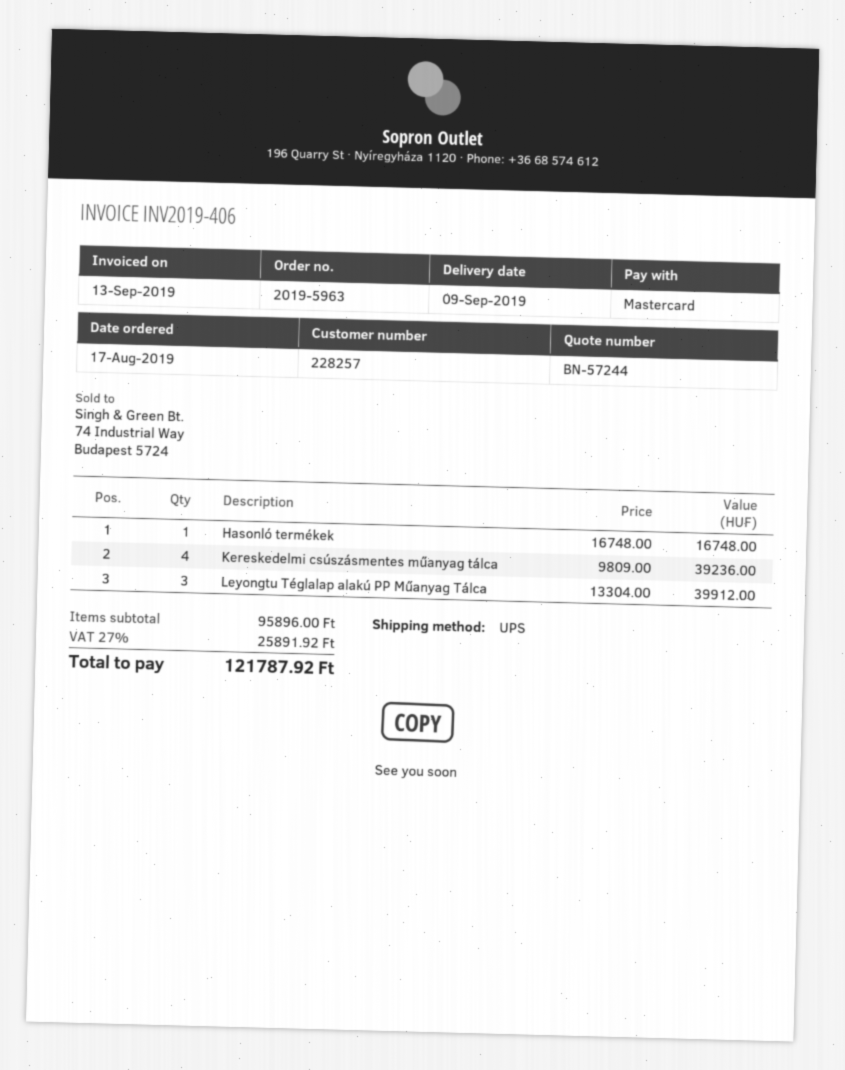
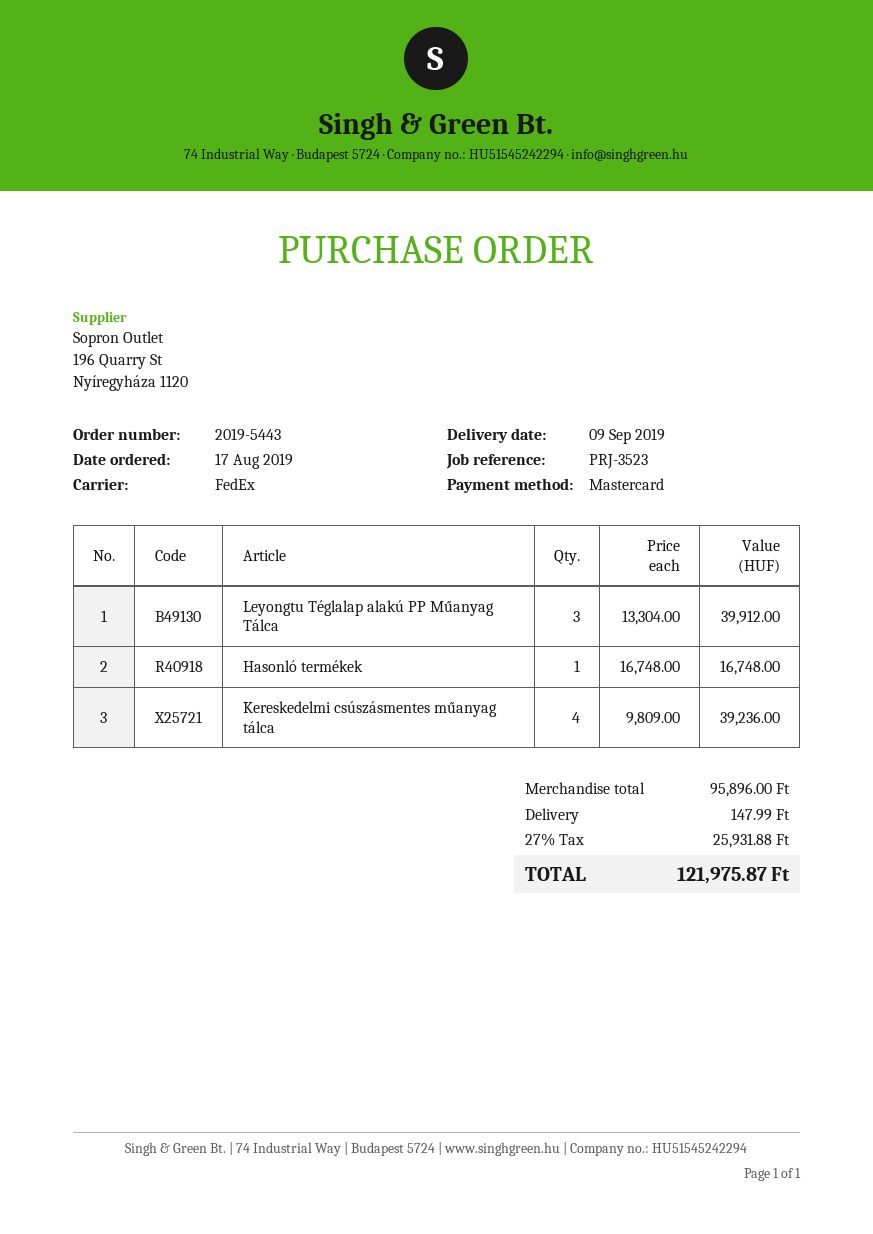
order number: 2019-5963 -> 2019-5443
shipping method: UPS -> FedEx
shipping: none -> 147.99
tax: 27% = 25891.92 -> 27% = 25931.88
total: 121787.92 -> 121975.87

